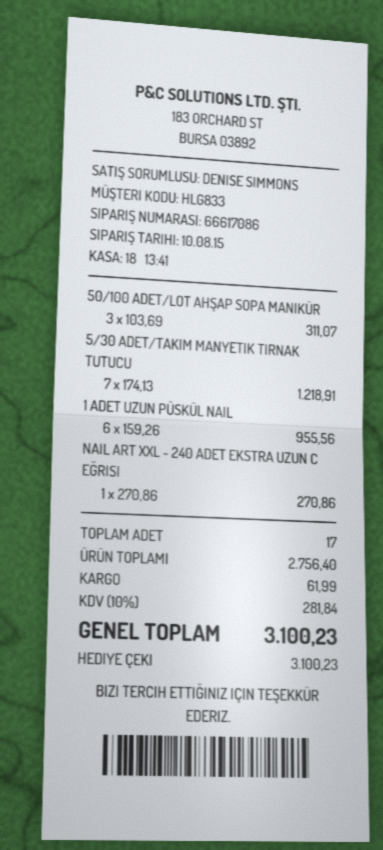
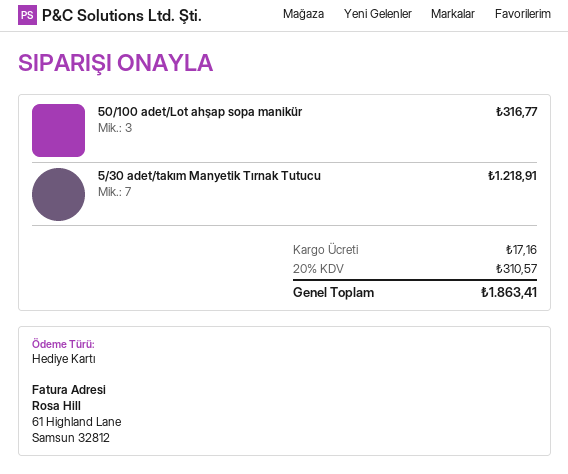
50/100 ADET/LOT AHŞAP SOPA MANIKÜR: 3 for 311.07 -> 3 for 316.77
1 ADET UZUN PÜSKÜL NAIL: 6 for 955.56 -> none
NAIL ART XXL - 240 ADET EKSTRA UZUN C EĞRISI: 1 for 270.86 -> none
shipping: 61.99 -> 17.16
tax: 10% = 281.84 -> 20% = 310.57
total: 3100.23 -> 1863.41

